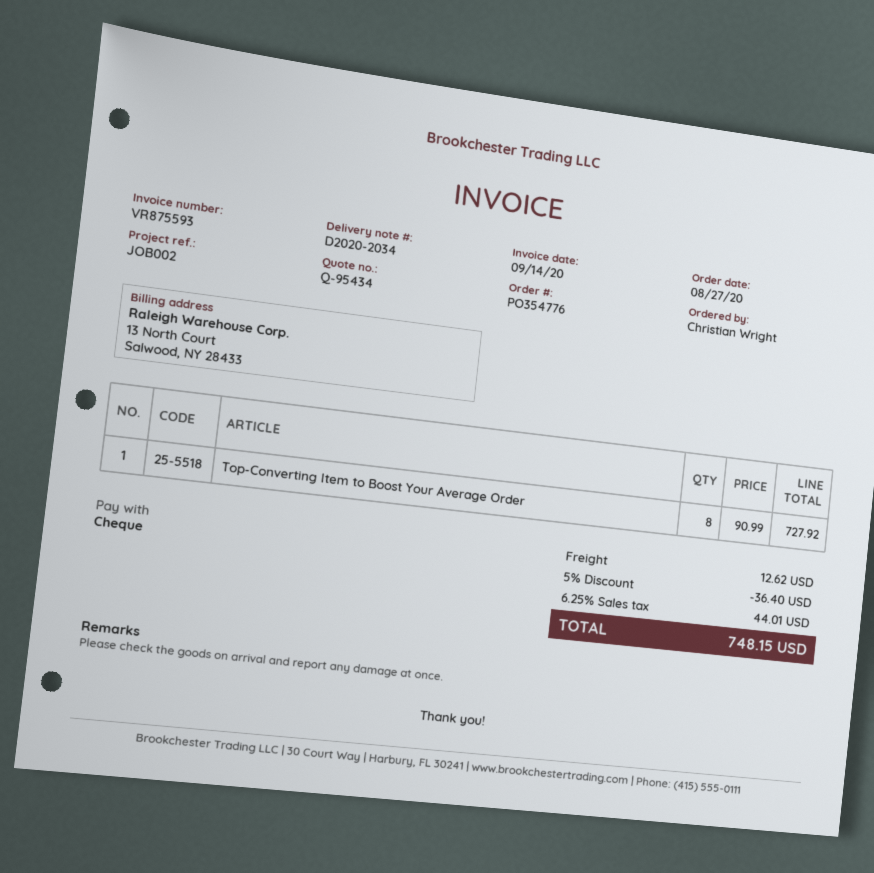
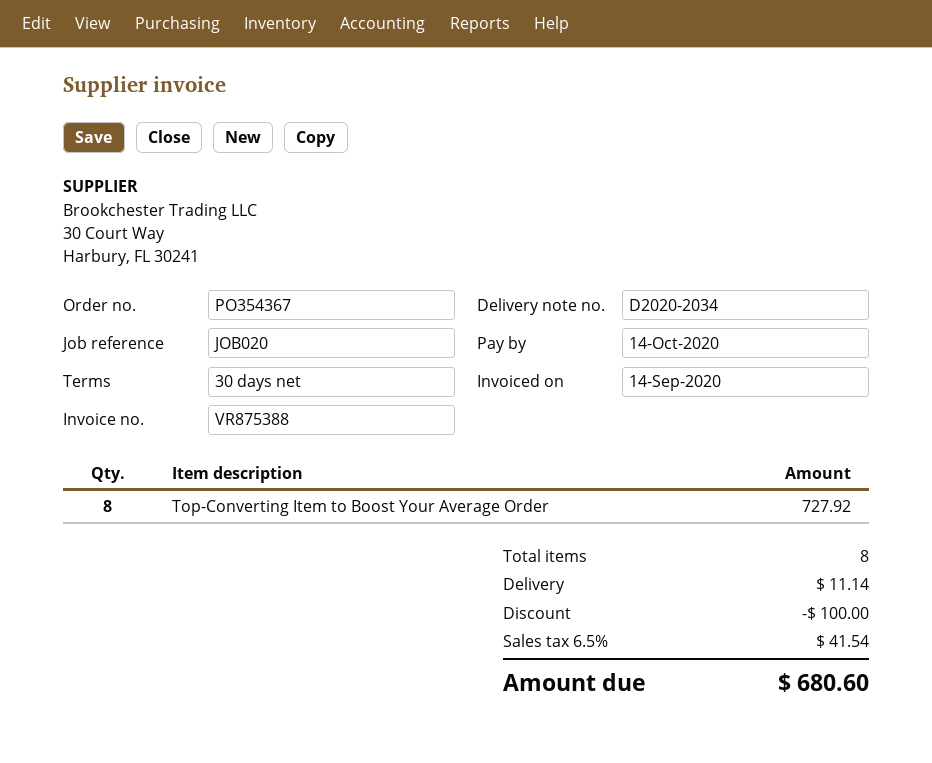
order number: PO354776 -> PO354367
invoice number: VR875593 -> VR875388
reference: JOB002 -> JOB020
discount: 36.40 -> 100.00
shipping: 12.62 -> 11.14
tax: 6.25% = 44.01 -> 6.5% = 41.54
total: 748.15 -> 680.60

